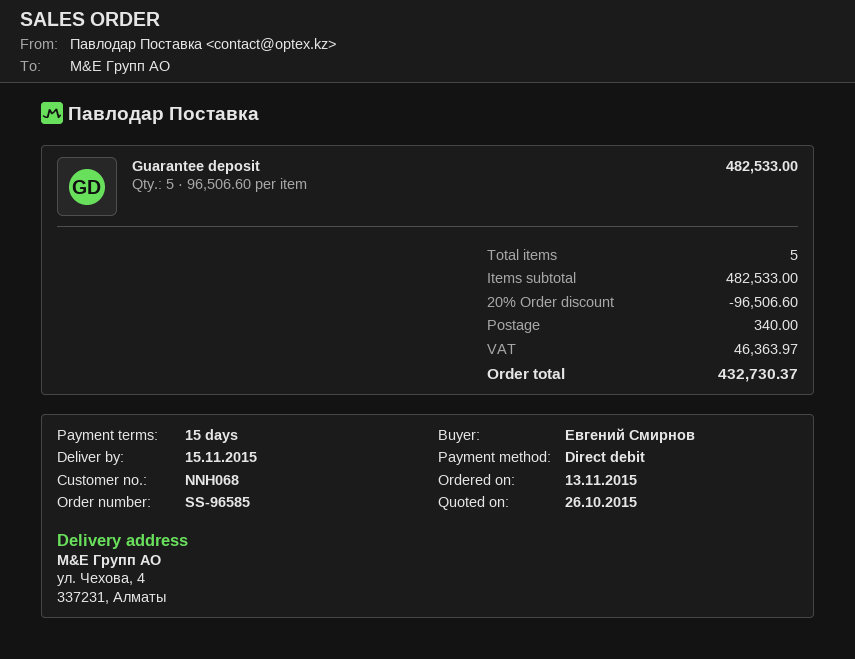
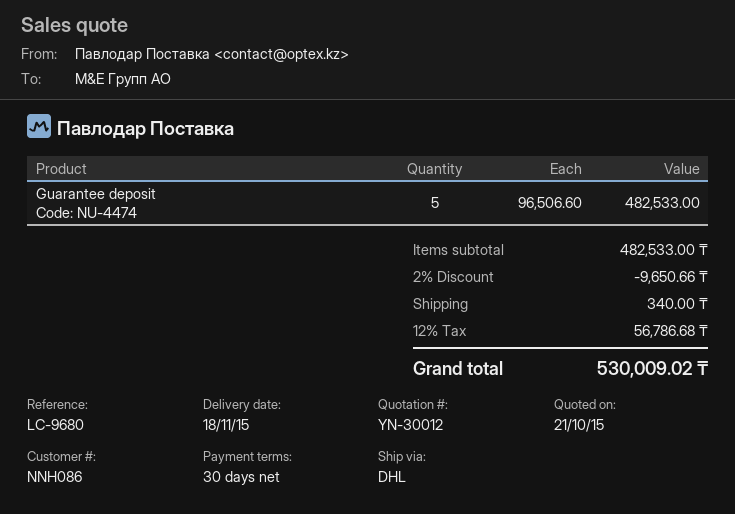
quote date: 2015-10-26 -> 2015-10-21
delivery date: 2015-11-15 -> 2015-11-18
payment terms: 15 days -> 30 days
customer number: NNH068 -> NNH086
discount: 20% = 96506.60 -> 2% = 9650.66
tax: 46363.97 -> 56786.68
total: 432730.37 -> 530009.02

